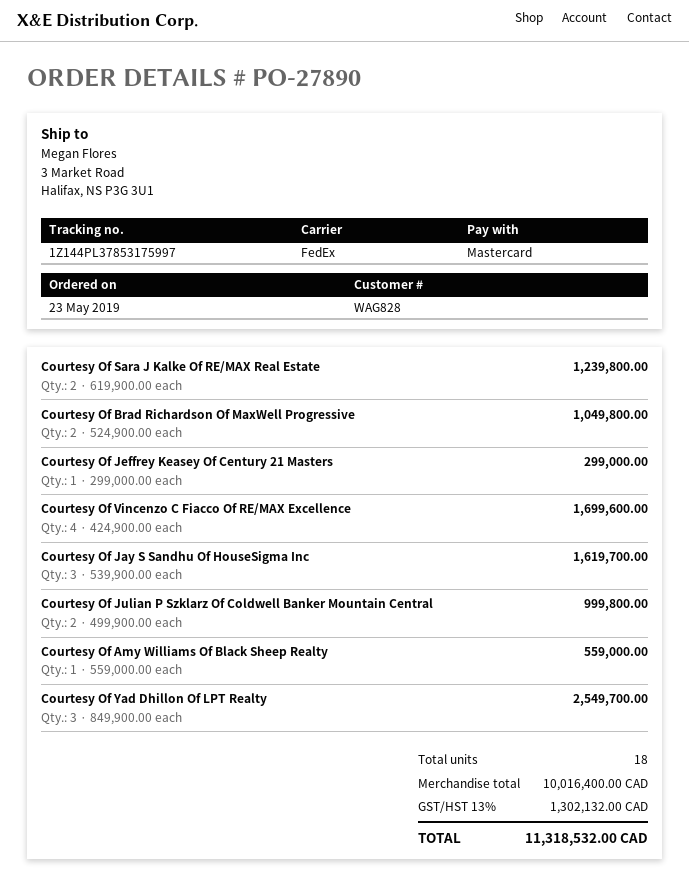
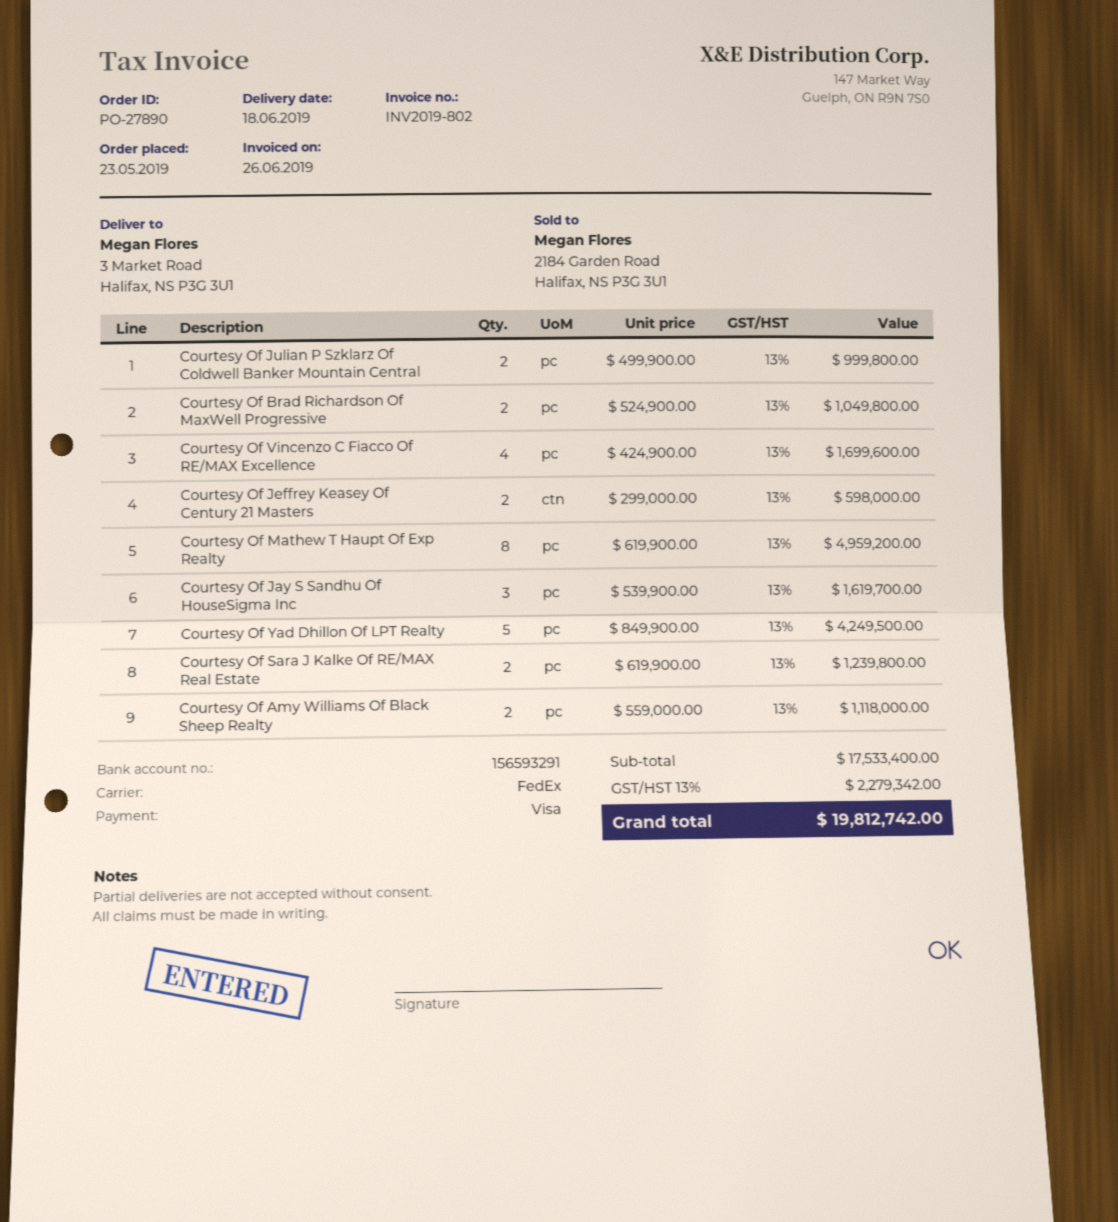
payment method: Mastercard -> Visa
Courtesy Of Jeffrey Keasey Of Century 21 Masters: 1 x 299000.00 = 299000.00 -> 2 x 299000.00 = 598000.00
Courtesy Of Amy Williams Of Black Sheep Realty: 1 x 559000.00 = 559000.00 -> 2 x 559000.00 = 1118000.00
Courtesy Of Yad Dhillon Of LPT Realty: 3 x 849900.00 = 2549700.00 -> 5 x 849900.00 = 4249500.00
Courtesy Of Mathew T Haupt Of Exp Realty: none -> 8 x 619900.00 = 4959200.00
subtotal: 10016400.00 -> 17533400.00
tax: 13% = 1302132.00 -> 13% = 2279342.00
total: 11318532.00 -> 19812742.00

